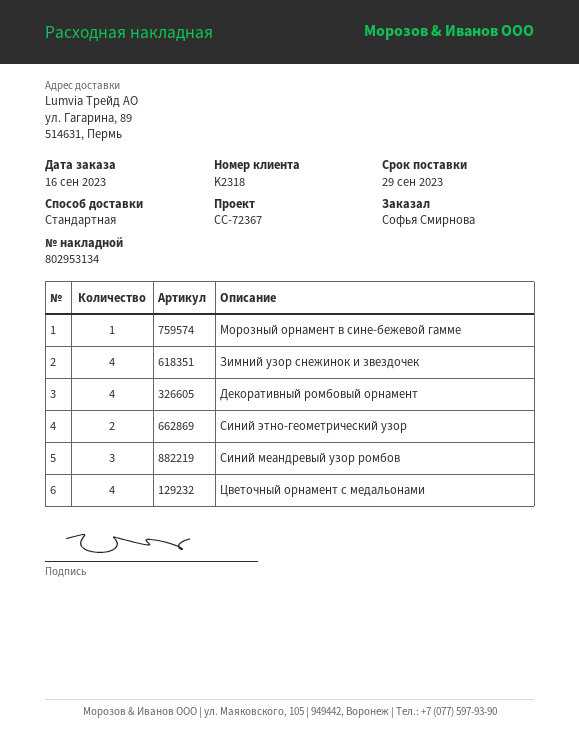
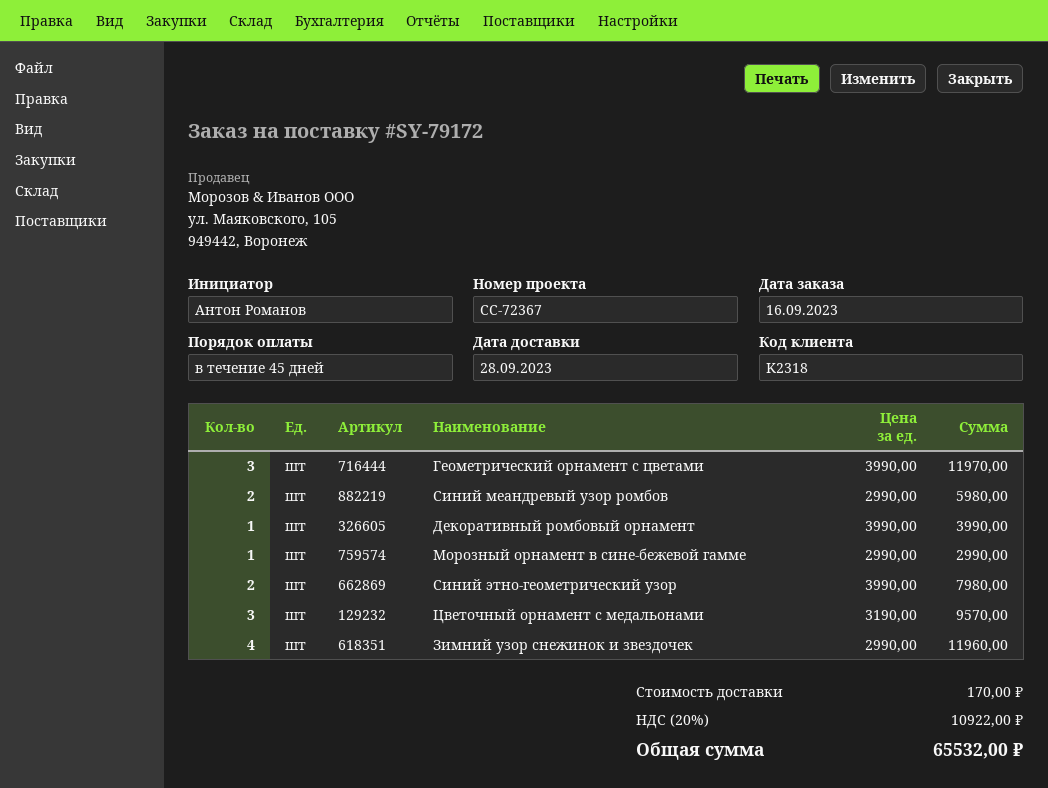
delivery date: 2023-09-29 -> 2023-09-28
ordered by: Софья Смирнова -> Антон Романов
Декоративный ромбовый орнамент: 4 -> 1
Синий меандревый узор ромбов: 3 -> 2
Цветочный орнамент с медальонами: 4 -> 3
Геометрический орнамент с цветами: none -> 3

